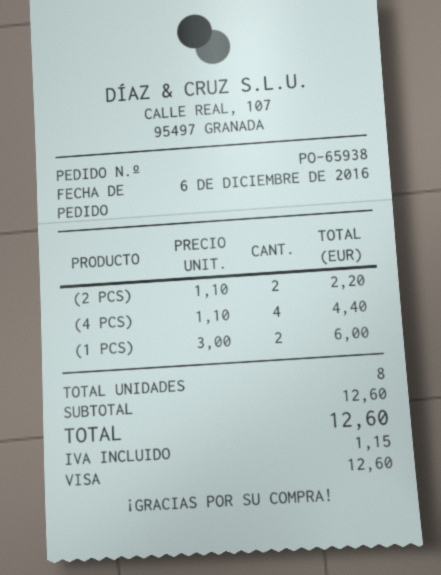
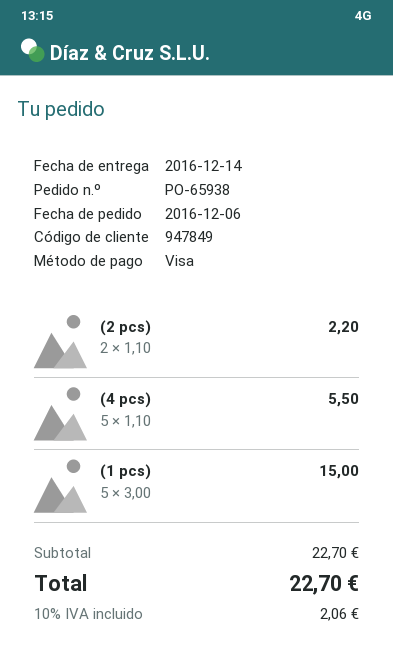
(4 PCS): 4 x 1.10 = 4.40 -> 5 x 1.10 = 5.50
(1 PCS): 2 x 3.00 = 6.00 -> 5 x 3.00 = 15.00
subtotal: 12.60 -> 22.70
tax: 1.15 -> 2.06
total: 12.60 -> 22.70

